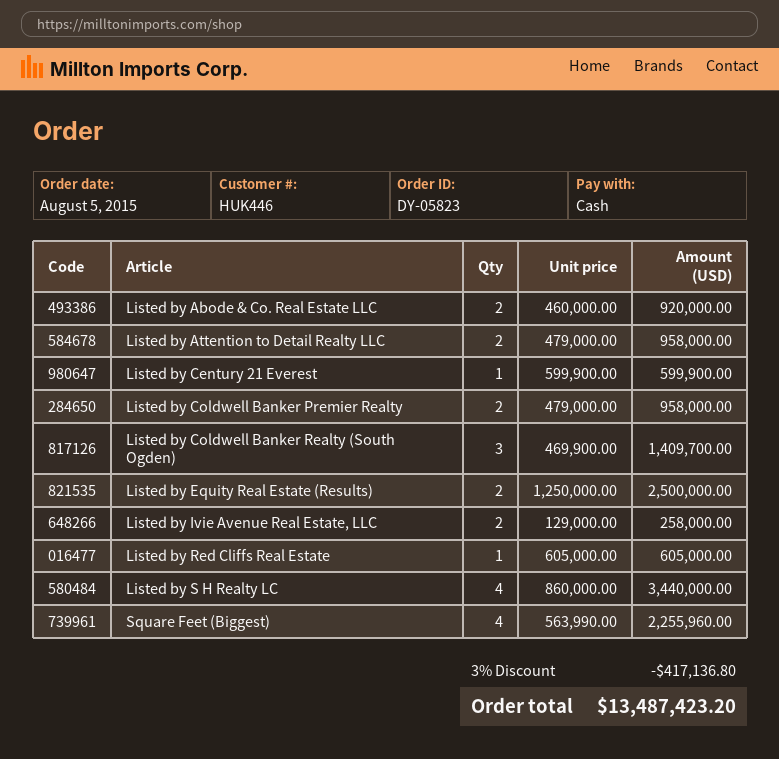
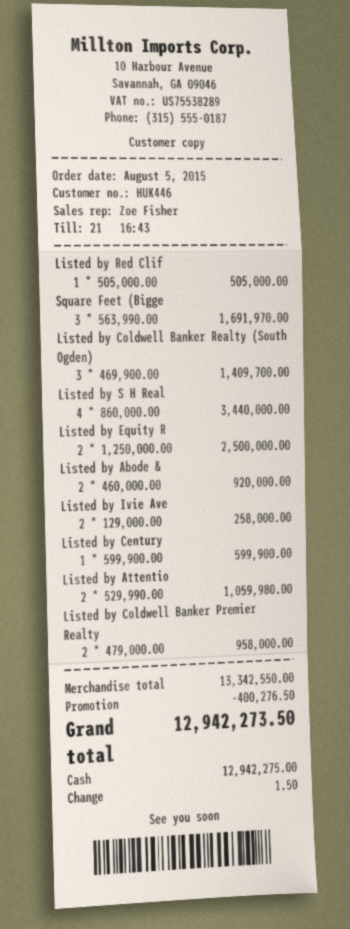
Listed by Attention to Detail Realty LLC: 2 x 479000.00 = 958000.00 -> 2 x 529990.00 = 1059980.00
Listed by Red Cliffs Real Estate: 1 x 605000.00 = 605000.00 -> 1 x 505000.00 = 505000.00
Square Feet (Biggest): 4 x 563990.00 = 2255960.00 -> 3 x 563990.00 = 1691970.00
discount: 417136.80 -> 400276.50
total: 13487423.20 -> 12942273.50

